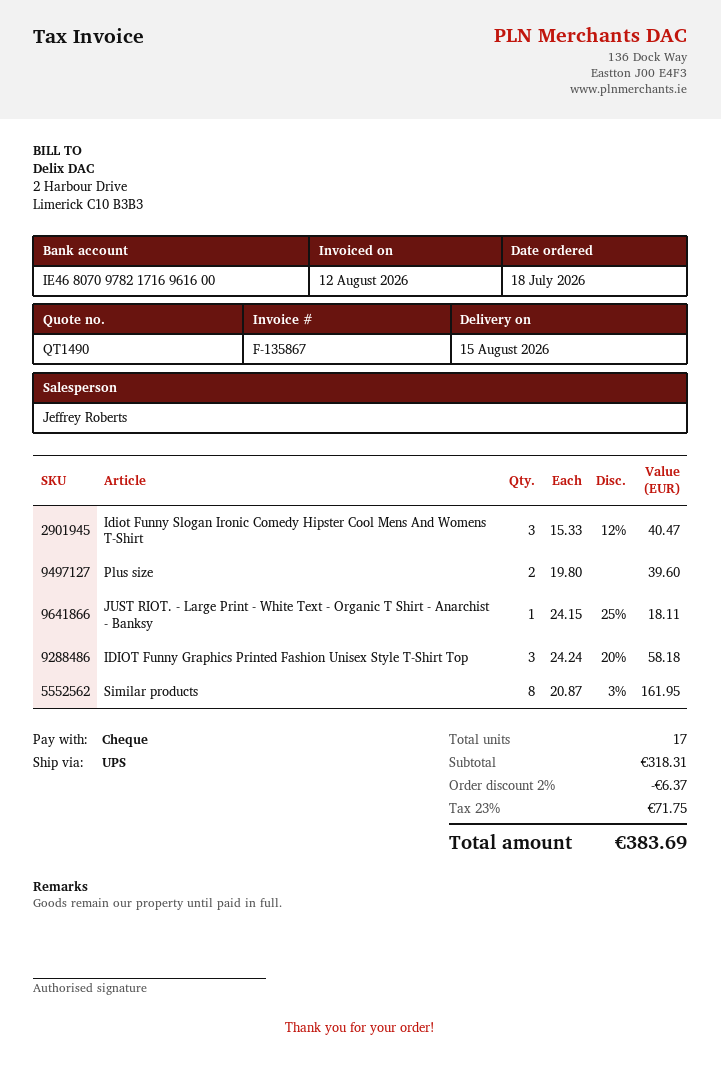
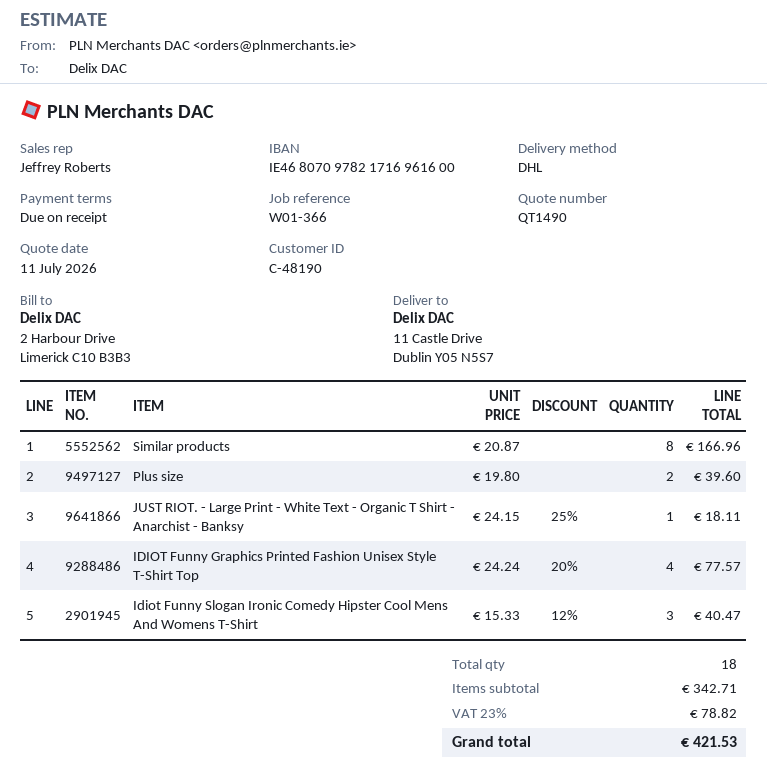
shipping method: UPS -> DHL
IDIOT Funny Graphics Printed Fashion Unisex Style T-Shirt Top: 3 x 24.24 - 20% = 58.18 -> 4 x 24.24 - 20% = 77.57
Similar products: 8 x 20.87 - 3% = 161.95 -> 8 x 20.87 = 166.96
total quantity: 17 -> 18
subtotal: 318.31 -> 342.71
discount: 2% = 6.37 -> none
tax: 23% = 71.75 -> 23% = 78.82
total: 383.69 -> 421.53

